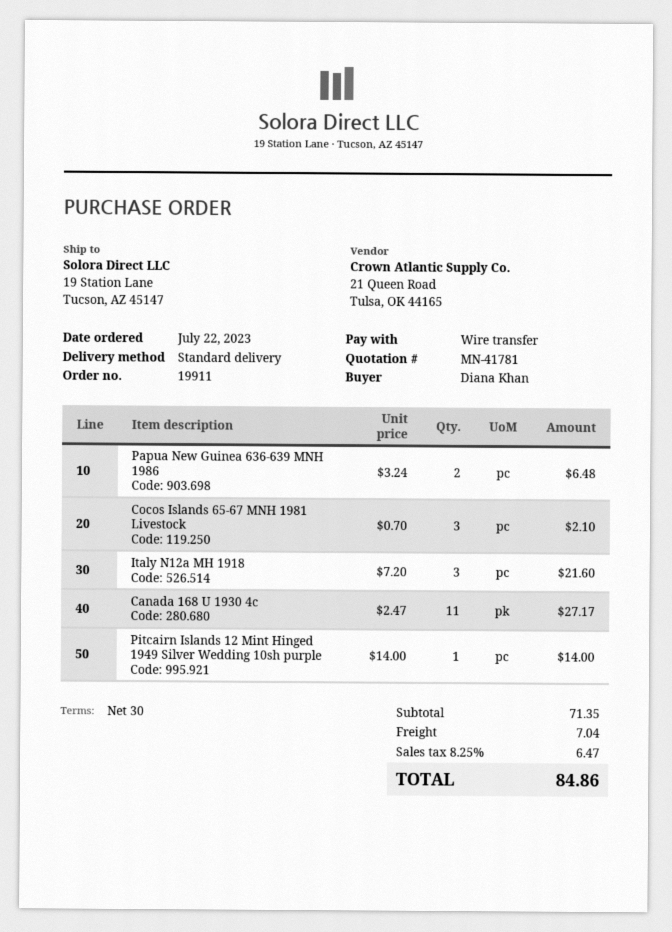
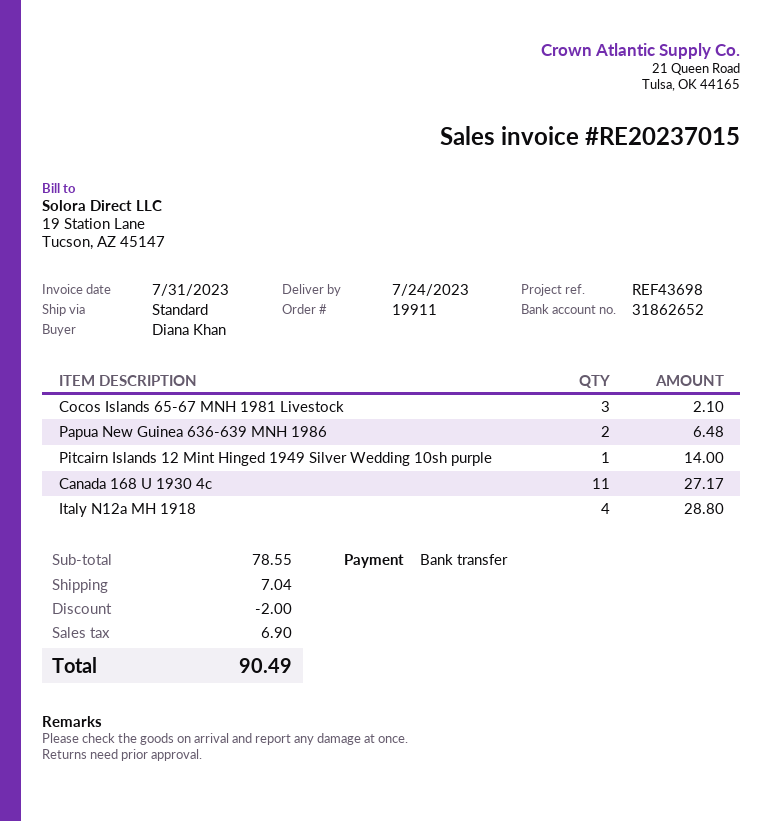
Italy N12a MH 1918: 3 for 21.60 -> 4 for 28.80
subtotal: 71.35 -> 78.55
discount: none -> 2.00
tax: 6.47 -> 6.90
total: 84.86 -> 90.49

